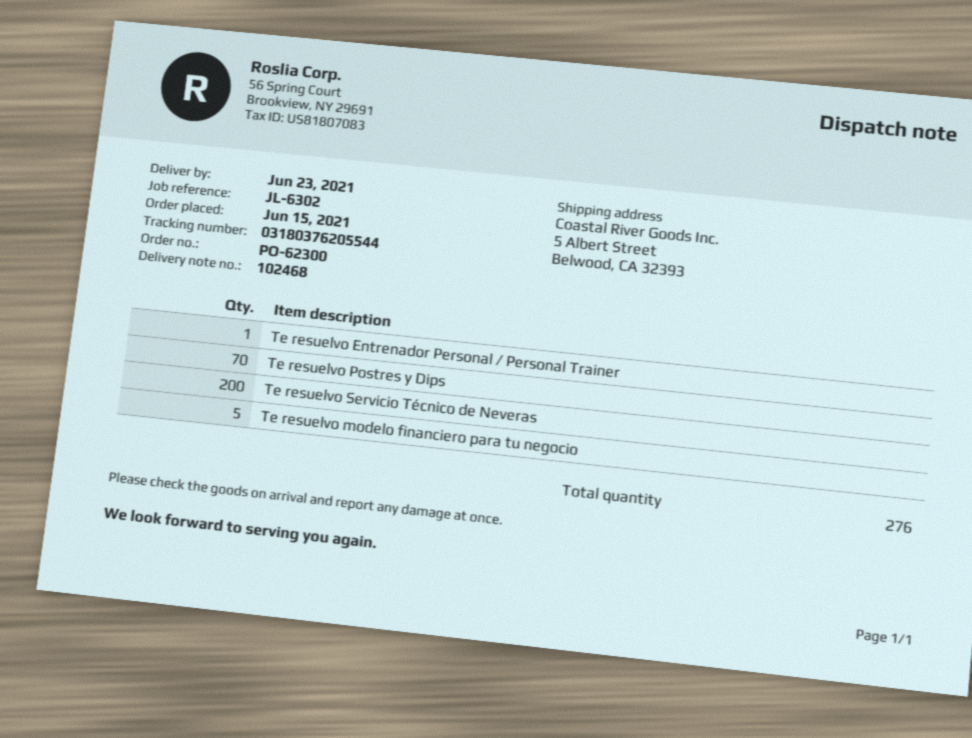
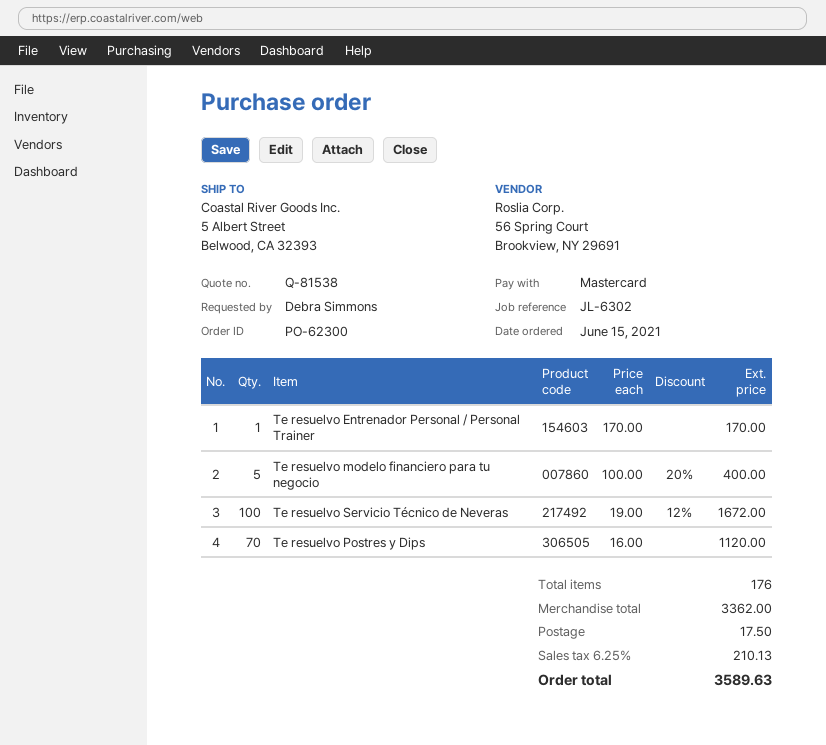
Te resuelvo Servicio Técnico de Neveras: 200 -> 100
total quantity: 276 -> 176

